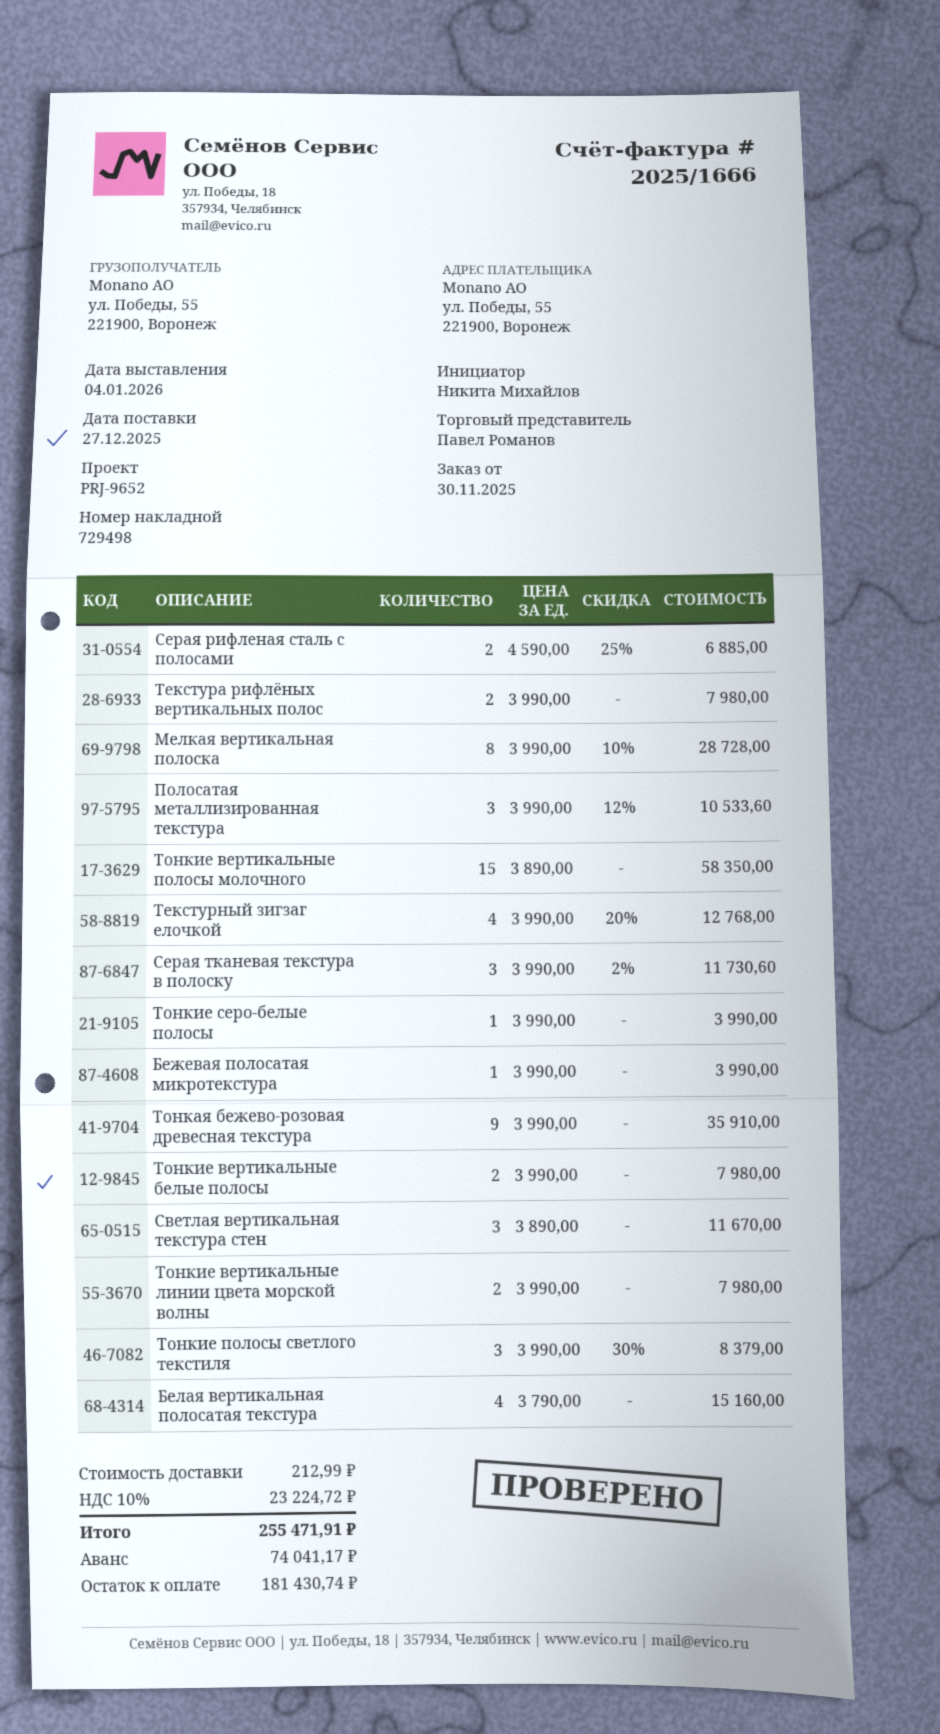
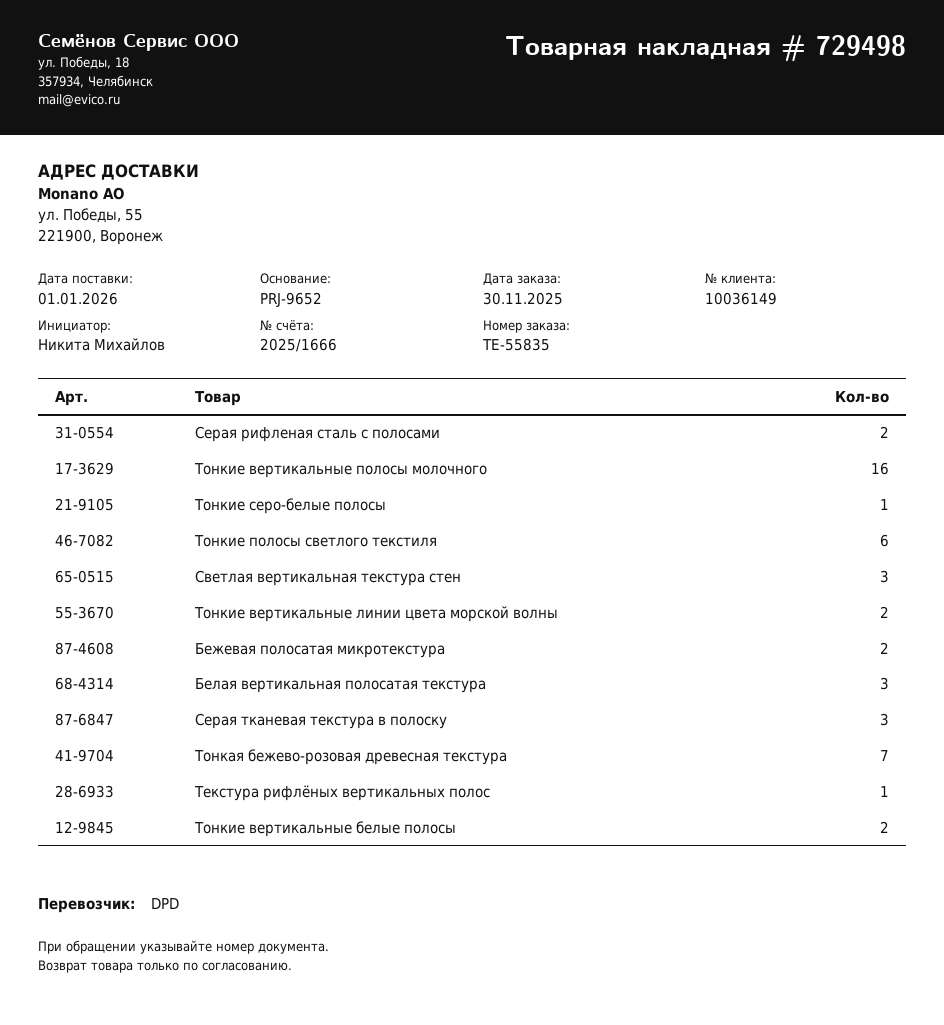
delivery date: 2025-12-27 -> 2026-01-01
Текстура рифлёных вертикальных полос: 2 -> 1
Мелкая вертикальная полоска: 8 -> none
Полосатая металлизированная текстура: 3 -> none
Тонкие вертикальные полосы молочного: 15 -> 16
Текстурный зигзаг елочкой: 4 -> none
Бежевая полосатая микротекстура: 1 -> 2
Тонкая бежево-розовая древесная текстура: 9 -> 7
Тонкие полосы светлого текстиля: 3 -> 6
Белая вертикальная полосатая текстура: 4 -> 3

